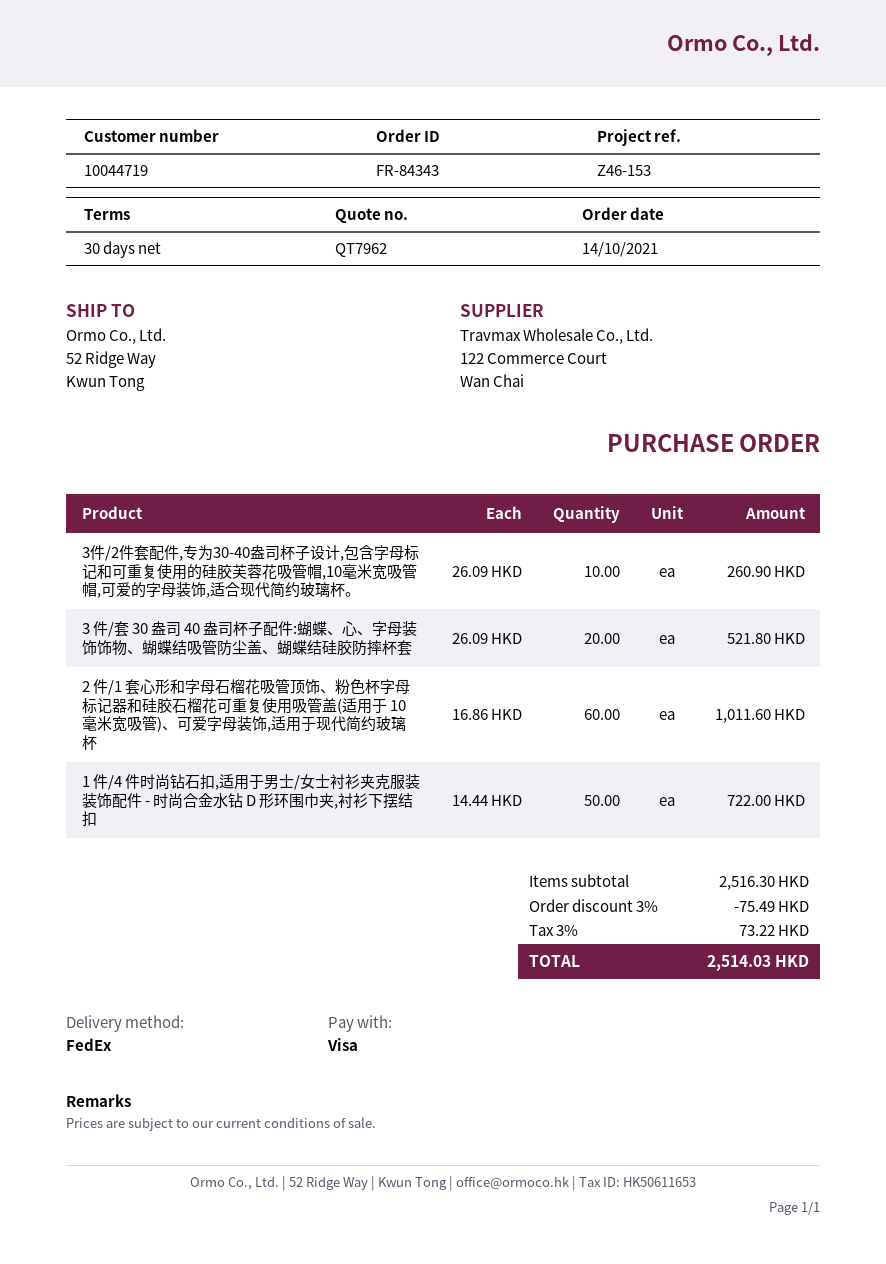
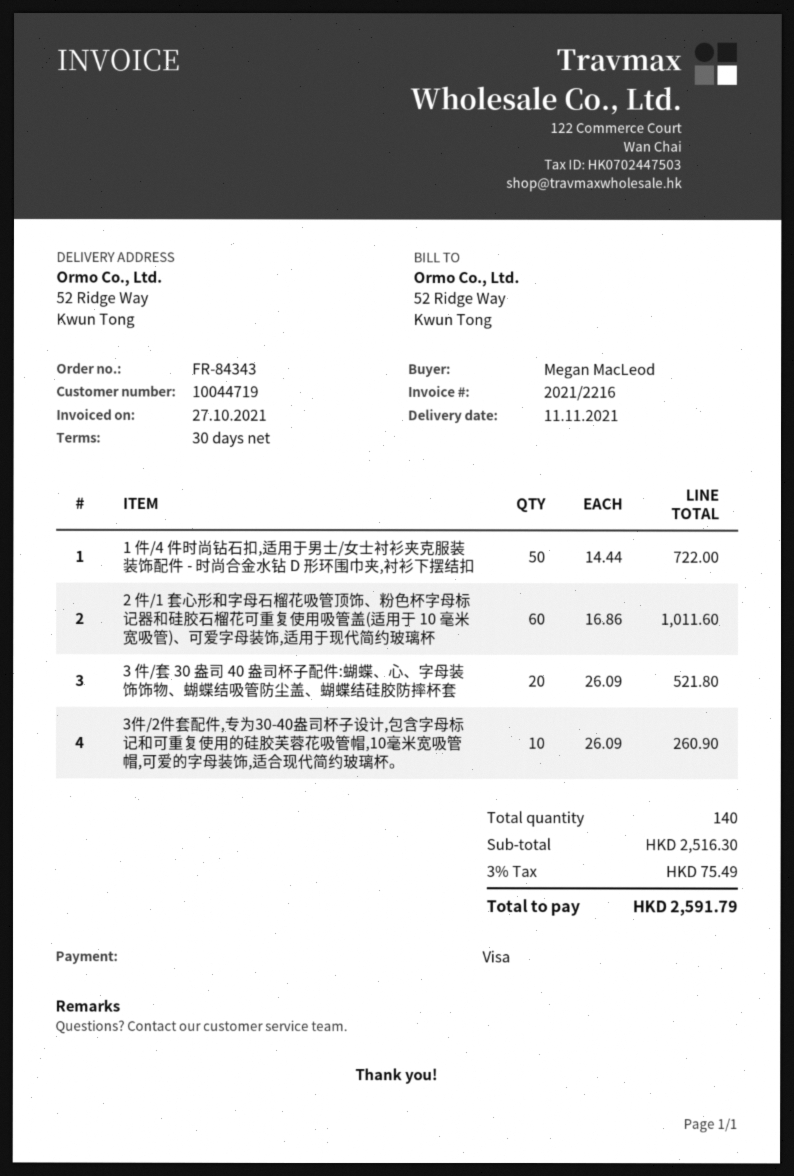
discount: 3% = 75.49 -> none
tax: 3% = 73.22 -> 3% = 75.49
total: 2514.03 -> 2591.79

